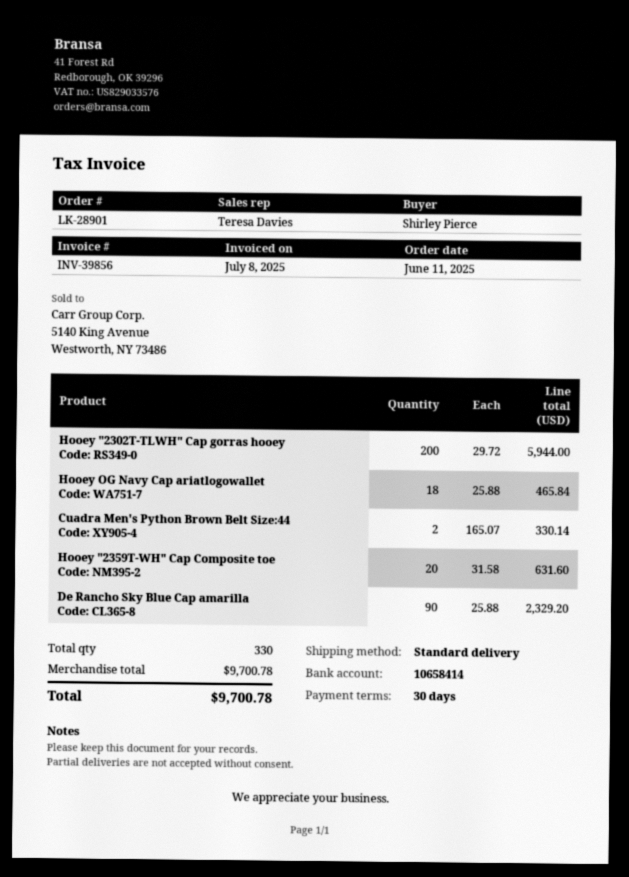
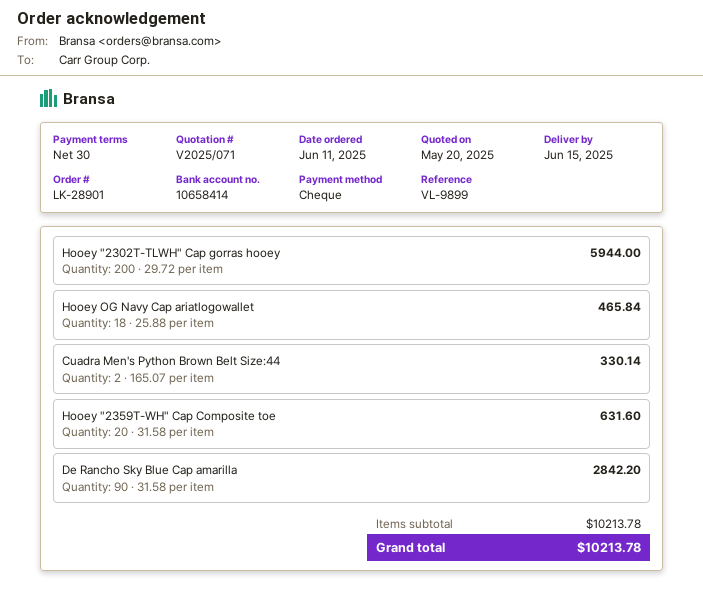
De Rancho Sky Blue Cap amarilla: 90 x 25.88 = 2329.20 -> 90 x 31.58 = 2842.20
subtotal: 9700.78 -> 10213.78
total: 9700.78 -> 10213.78

